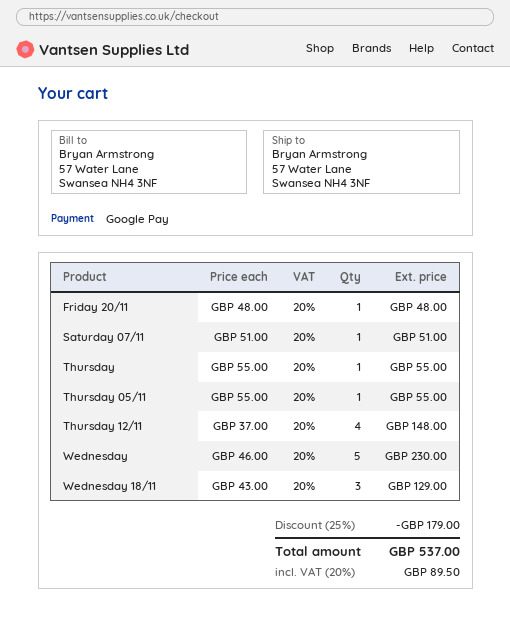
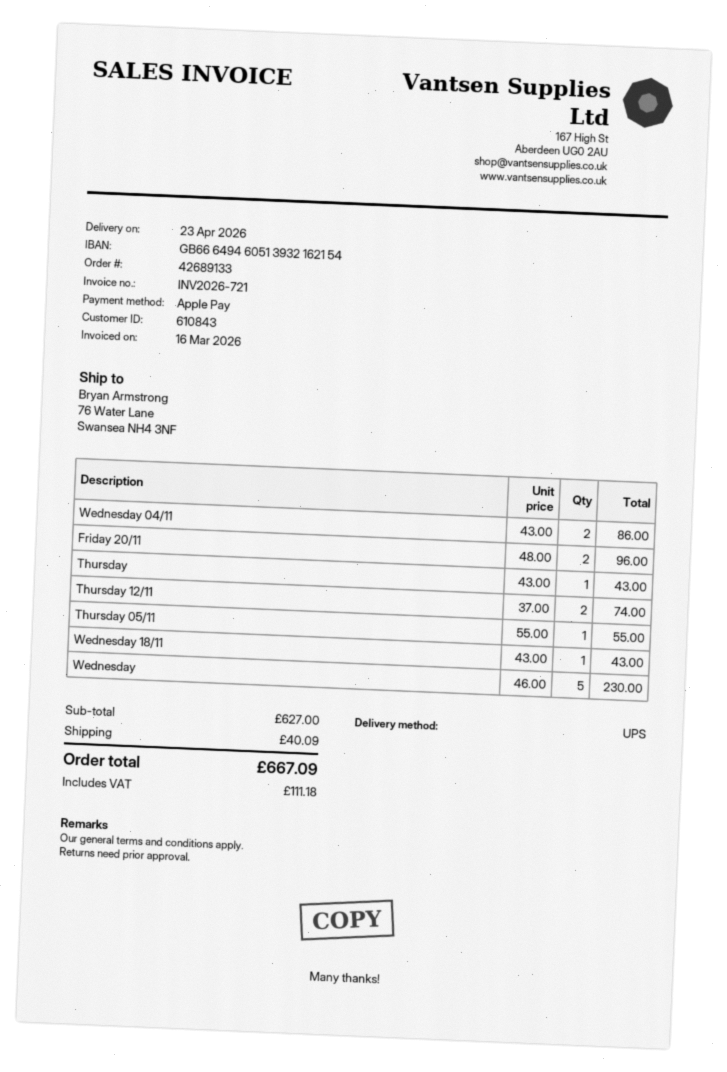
payment method: Google Pay -> Apple Pay
ship to: 57 Water Lane, Swansea NH4 3NF -> 76 Water Lane, Swansea NH4 3NF
Friday 20/11: 1 x 48.00 = 48.00 -> 2 x 48.00 = 96.00
Saturday 07/11: 1 x 51.00 = 51.00 -> none
Thursday: 1 x 55.00 = 55.00 -> 1 x 43.00 = 43.00
Thursday 12/11: 4 x 37.00 = 148.00 -> 2 x 37.00 = 74.00
Wednesday 18/11: 3 x 43.00 = 129.00 -> 1 x 43.00 = 43.00
Wednesday 04/11: none -> 2 x 43.00 = 86.00
discount: 25% = 179.00 -> none
shipping: none -> 40.09
tax: 89.50 -> 111.18
total: 537.00 -> 667.09

